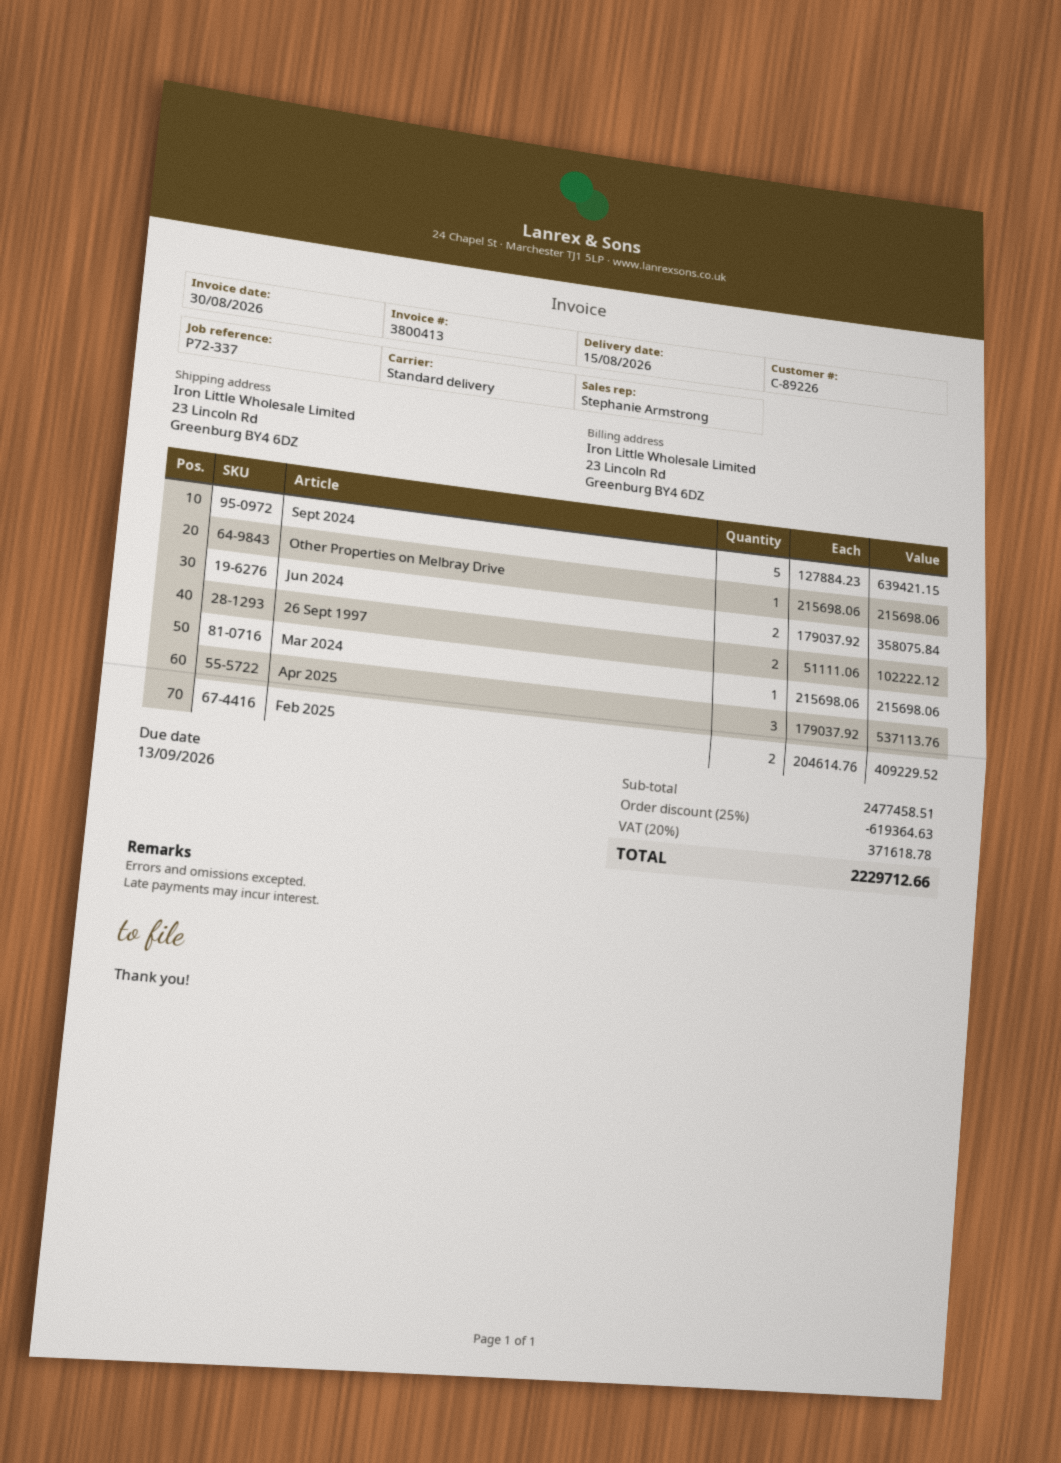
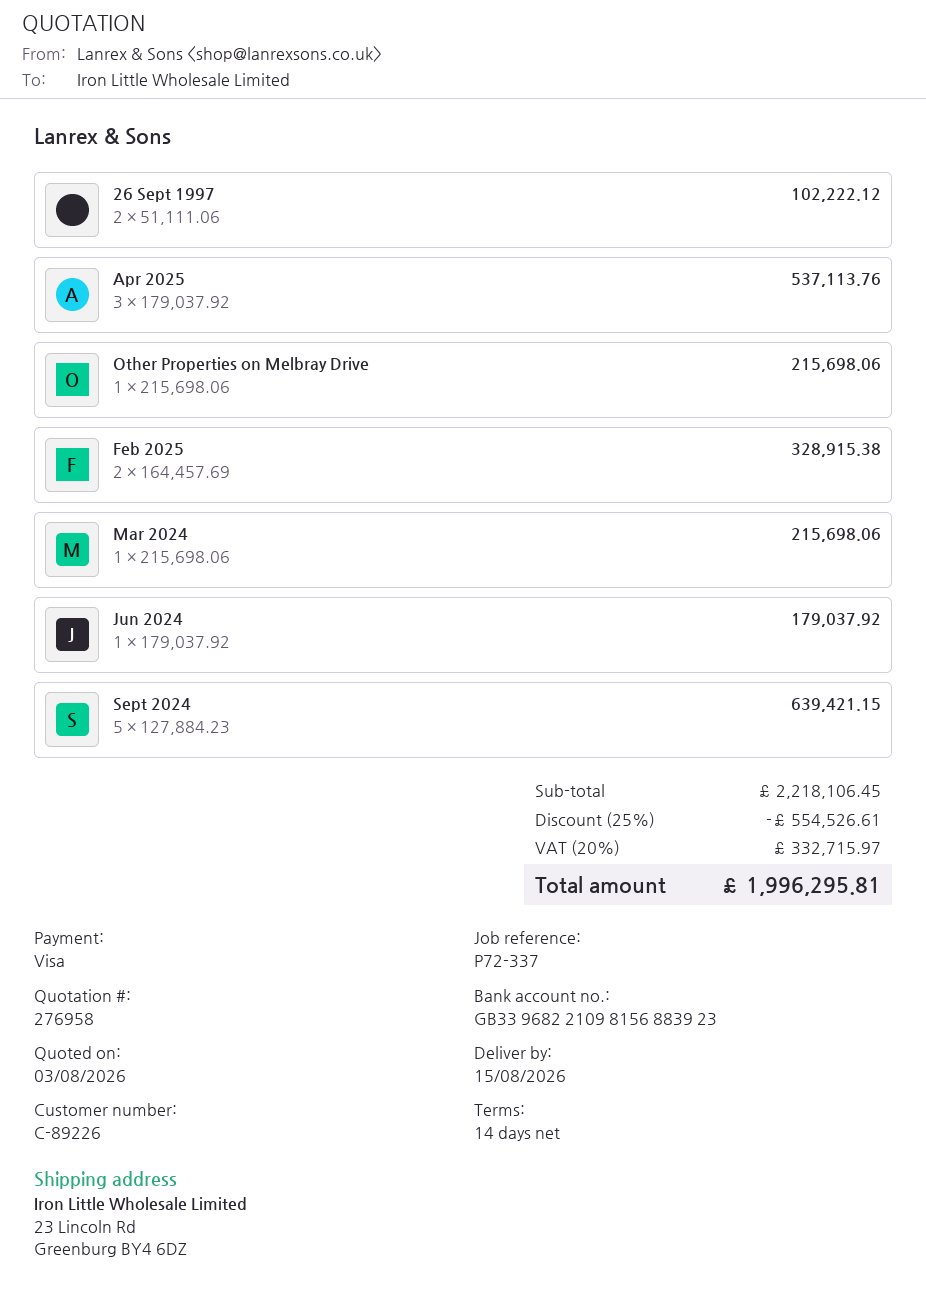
Jun 2024: 2 x 179037.92 = 358075.84 -> 1 x 179037.92 = 179037.92
Feb 2025: 2 x 204614.76 = 409229.52 -> 2 x 164457.69 = 328915.38
subtotal: 2477458.51 -> 2218106.45
discount: 25% = 619364.63 -> 25% = 554526.61
tax: 20% = 371618.78 -> 20% = 332715.97
total: 2229712.66 -> 1996295.81

